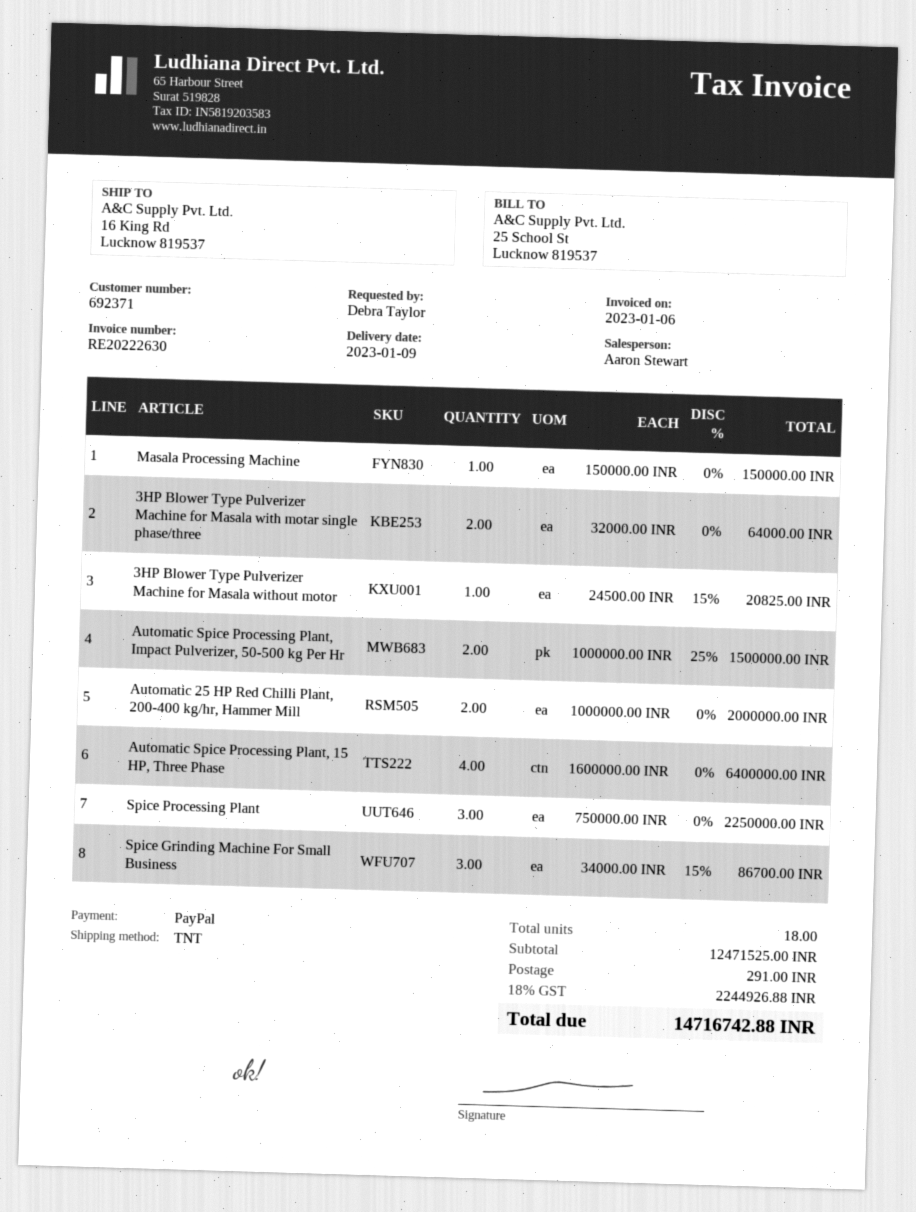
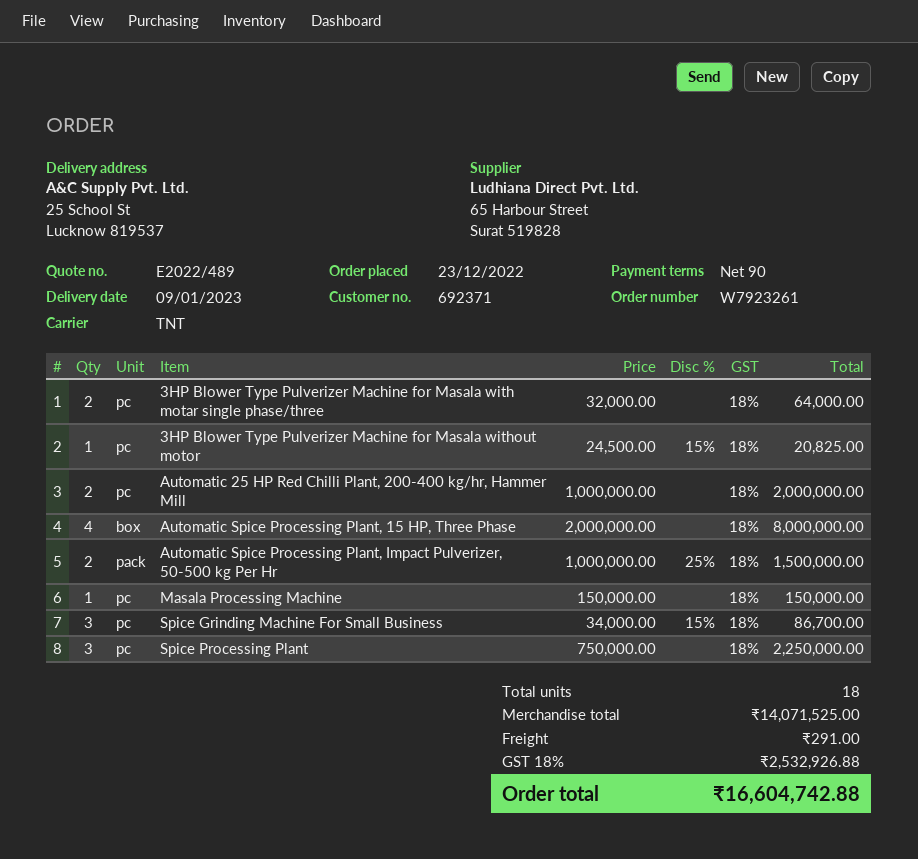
ship to: 16 King Rd, Lucknow 819537 -> 25 School St, Lucknow 819537
Automatic Spice Processing Plant, 15 HP, Three Phase: 4 x 1600000.00 = 6400000.00 -> 4 x 2000000.00 = 8000000.00
subtotal: 12471525.00 -> 14071525.00
tax: 18% = 2244926.88 -> 18% = 2532926.88
total: 14716742.88 -> 16604742.88

